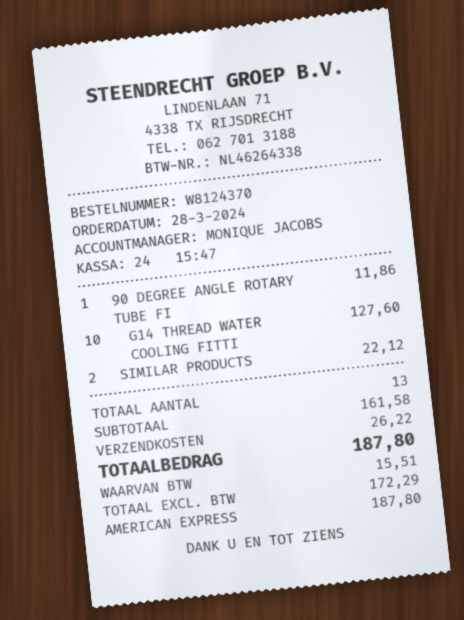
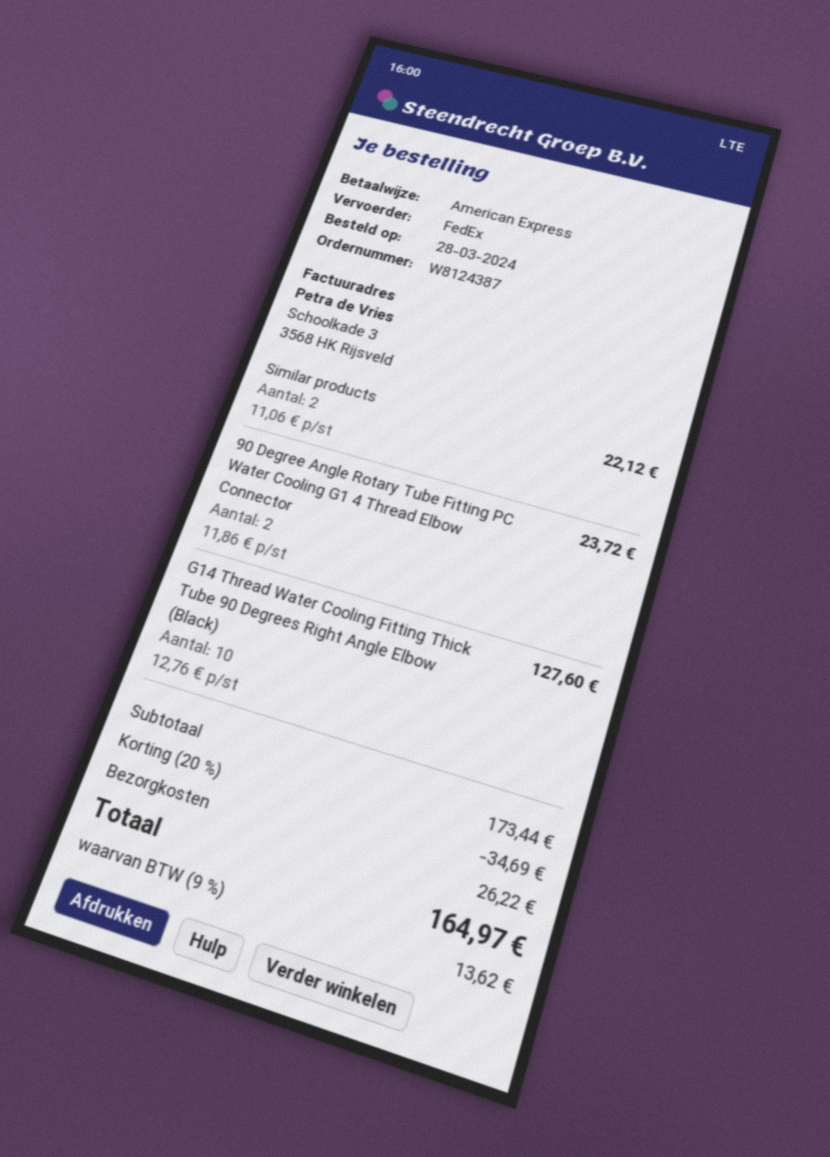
order number: W8124370 -> W8124387
90 DEGREE ANGLE ROTARY TUBE FI: 1 for 11.86 -> 2 for 23.72
subtotal: 161.58 -> 173.44
discount: none -> 20% = 34.69
tax: 15.51 -> 13.62
total: 187.80 -> 164.97

